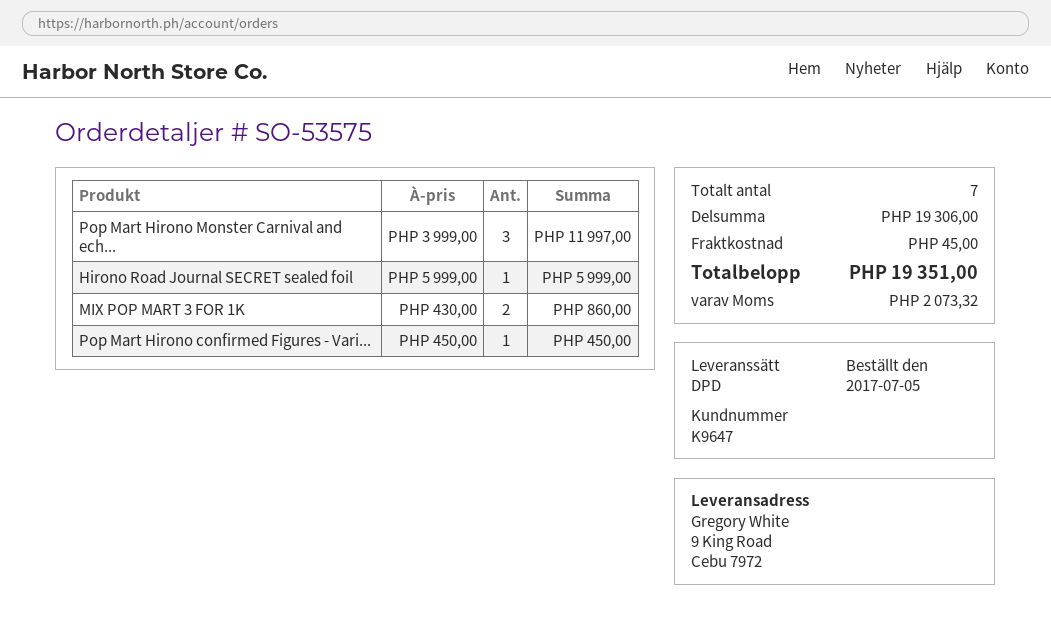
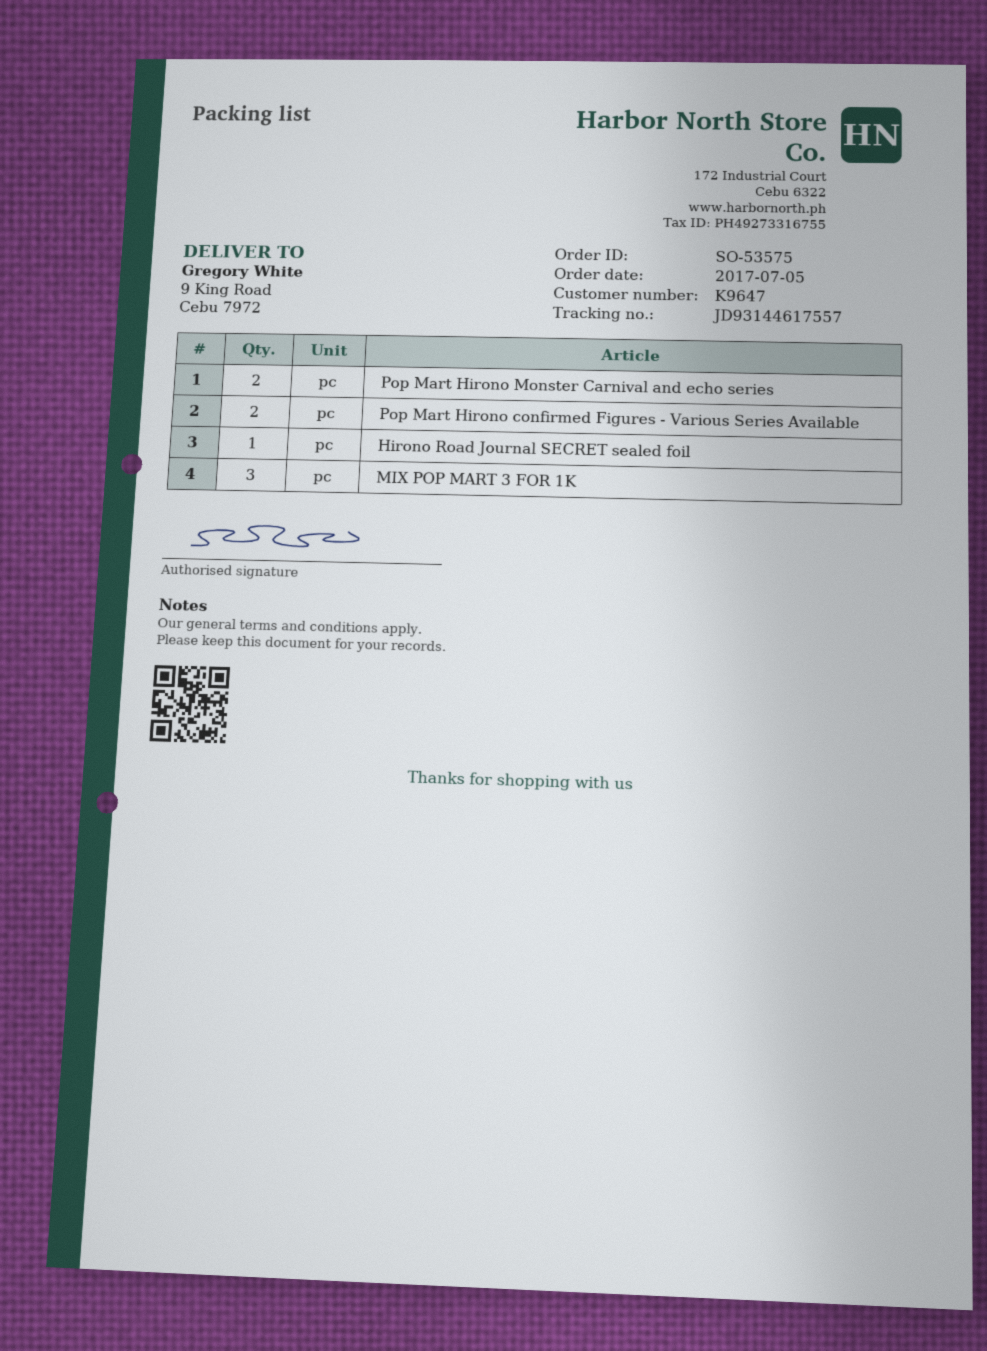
Pop Mart Hirono Monster Carnival and ech...: 3 -> 2
MIX POP MART 3 FOR 1K: 2 -> 3
Pop Mart Hirono confirmed Figures - Vari...: 1 -> 2

